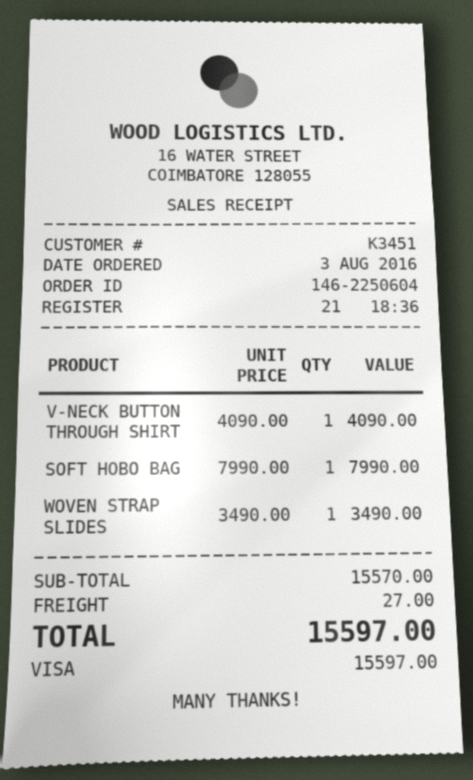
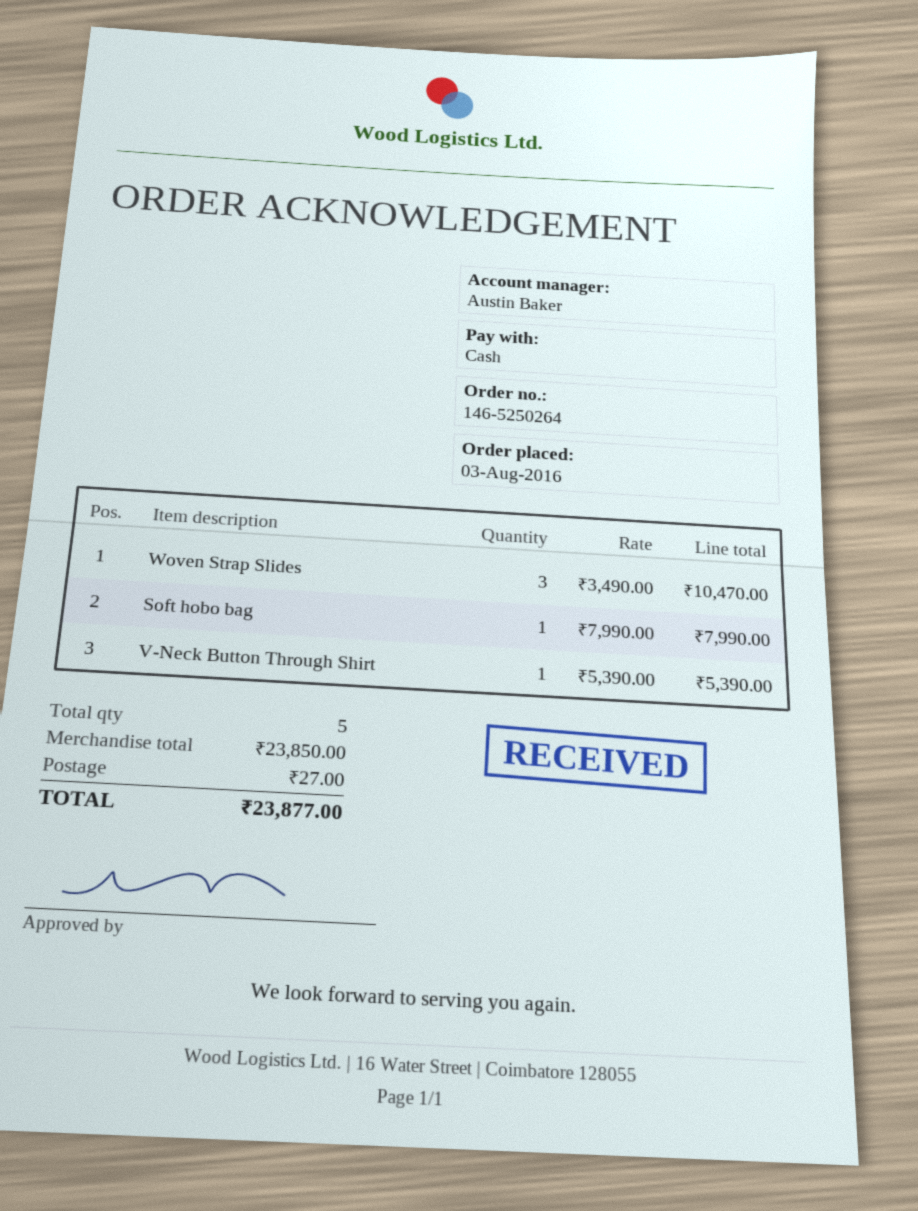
order number: 146-2250604 -> 146-5250264
payment method: Visa -> cash
V-NECK BUTTON THROUGH SHIRT: 1 x 4090.00 = 4090.00 -> 1 x 5390.00 = 5390.00
WOVEN STRAP SLIDES: 1 x 3490.00 = 3490.00 -> 3 x 3490.00 = 10470.00
subtotal: 15570.00 -> 23850.00
total: 15597.00 -> 23877.00

